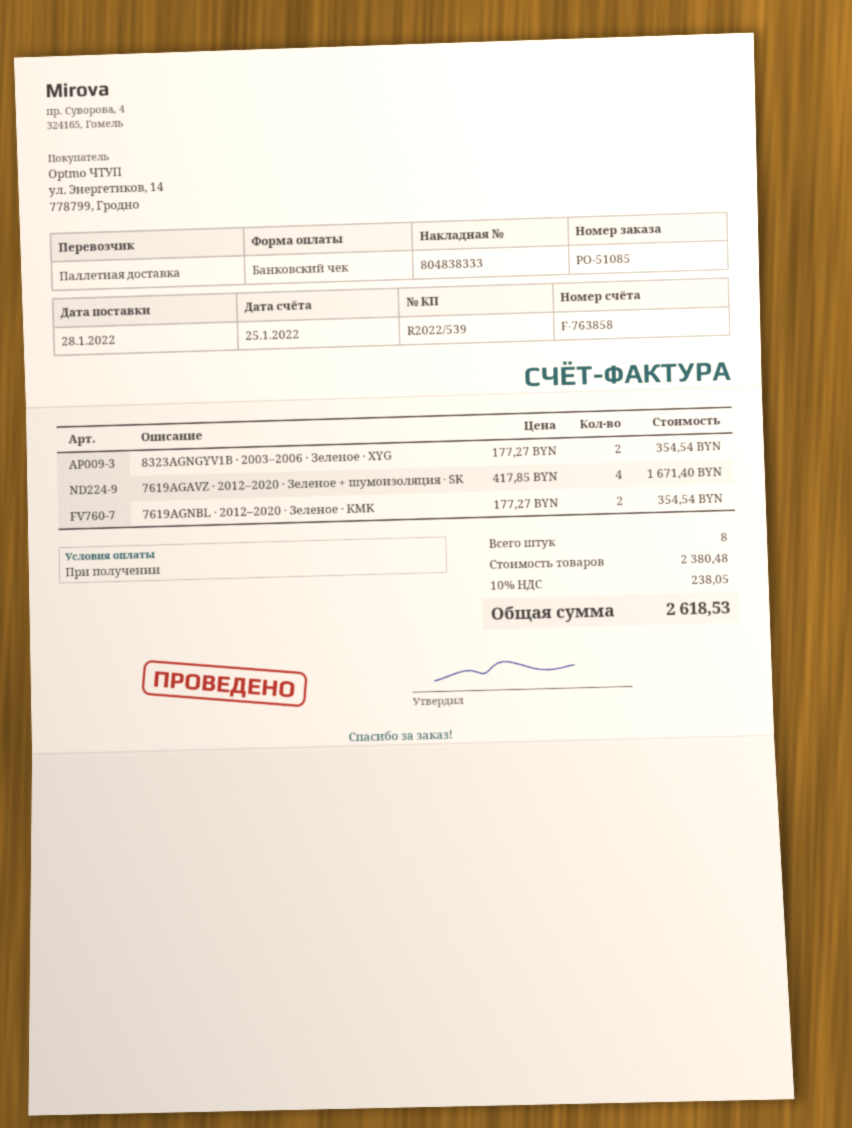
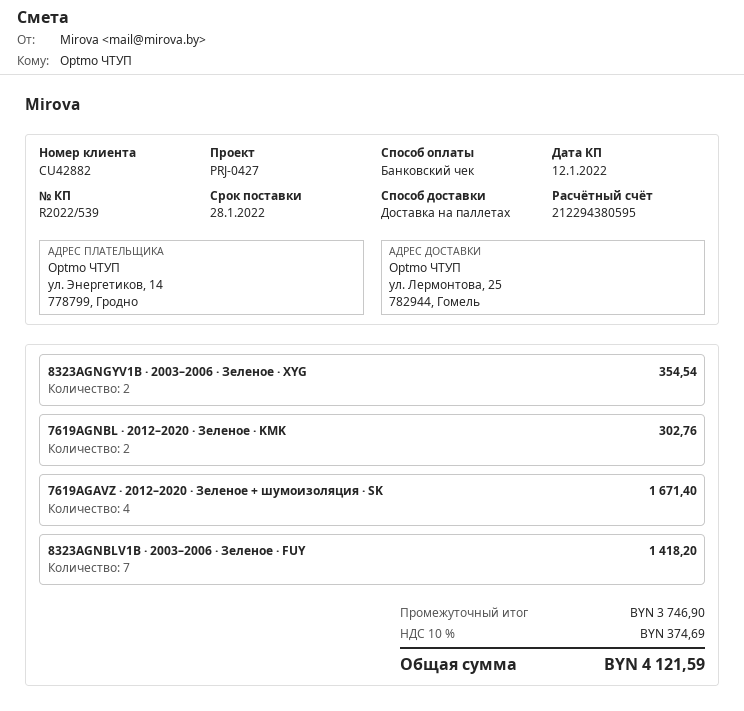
7619AGNBL · 2012–2020 · Зеленое · KMK: 2 for 354.54 -> 2 for 302.76
8323AGNBLV1B · 2003–2006 · Зеленое · FUY: none -> 7 for 1418.20
subtotal: 2380.48 -> 3746.90
tax: 10% = 238.05 -> 10% = 374.69
total: 2618.53 -> 4121.59

